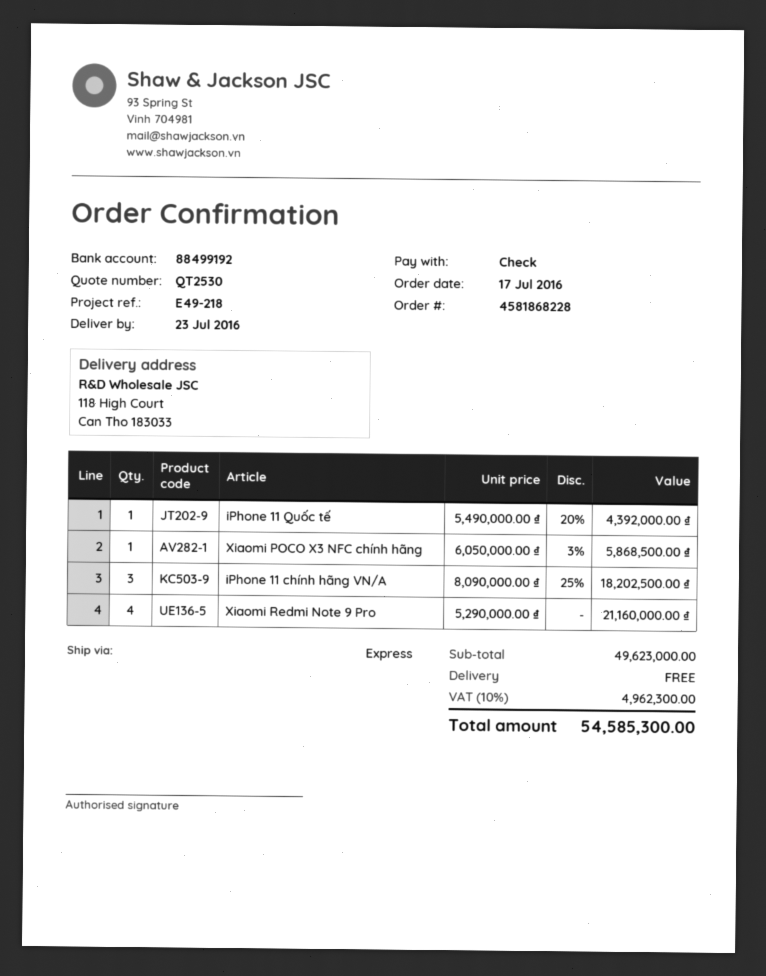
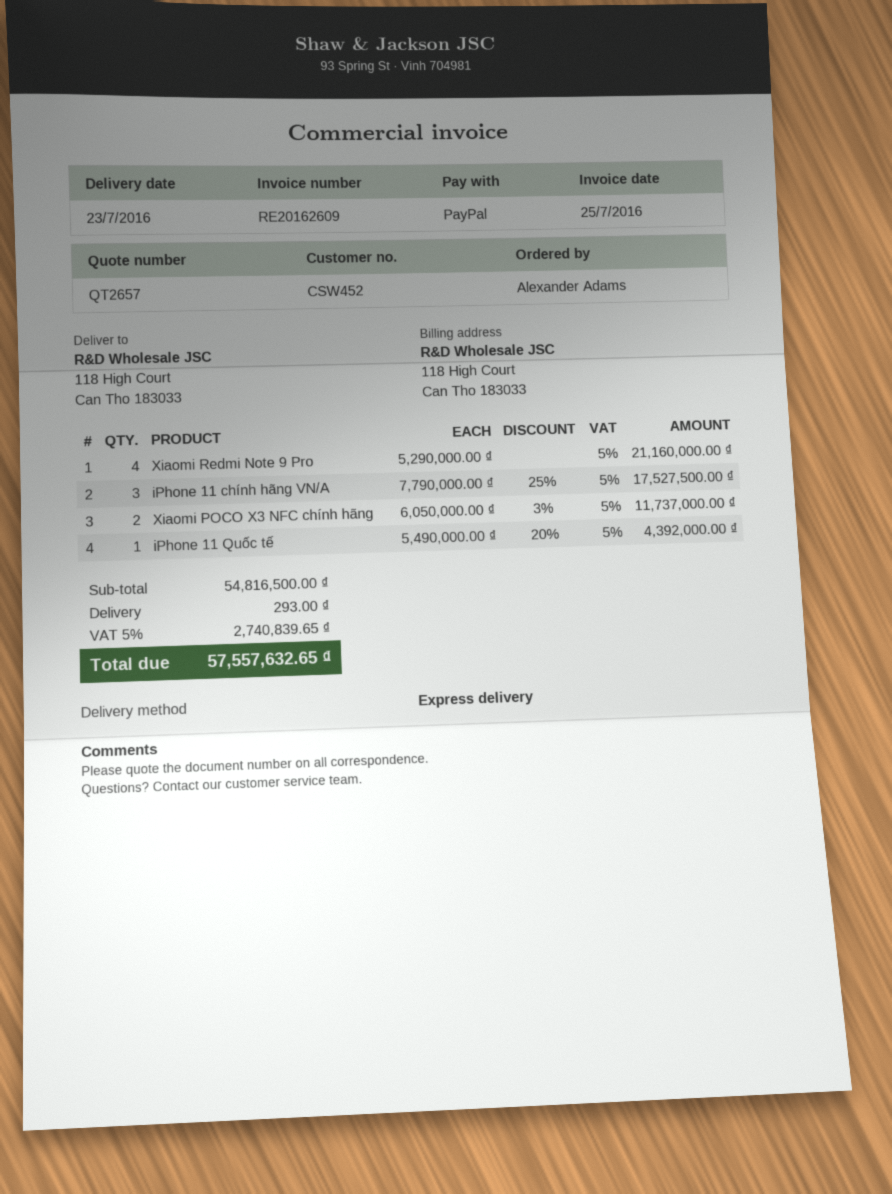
quote number: QT2530 -> QT2657
payment method: cheque -> PayPal
Xiaomi POCO X3 NFC chính hãng: 1 x 6050000.00 - 3% = 5868500.00 -> 2 x 6050000.00 - 3% = 11737000.00
iPhone 11 chính hãng VN/A: 3 x 8090000.00 - 25% = 18202500.00 -> 3 x 7790000.00 - 25% = 17527500.00
subtotal: 49623000.00 -> 54816500.00
shipping: 0.00 -> 293.00
tax: 10% = 4962300.00 -> 5% = 2740839.65
total: 54585300.00 -> 57557632.65

